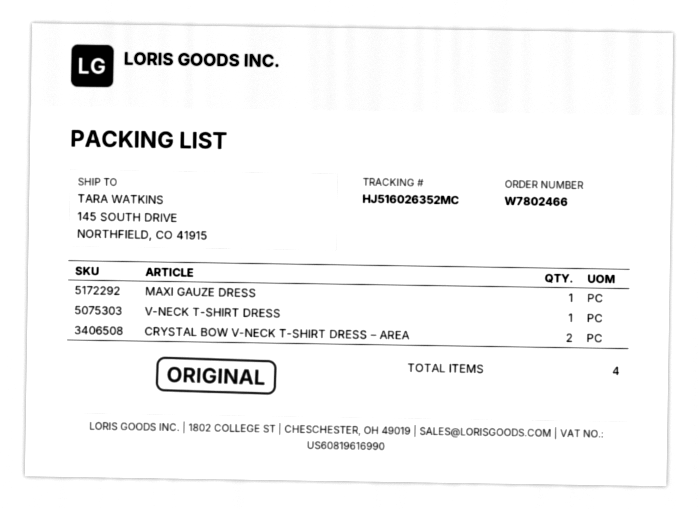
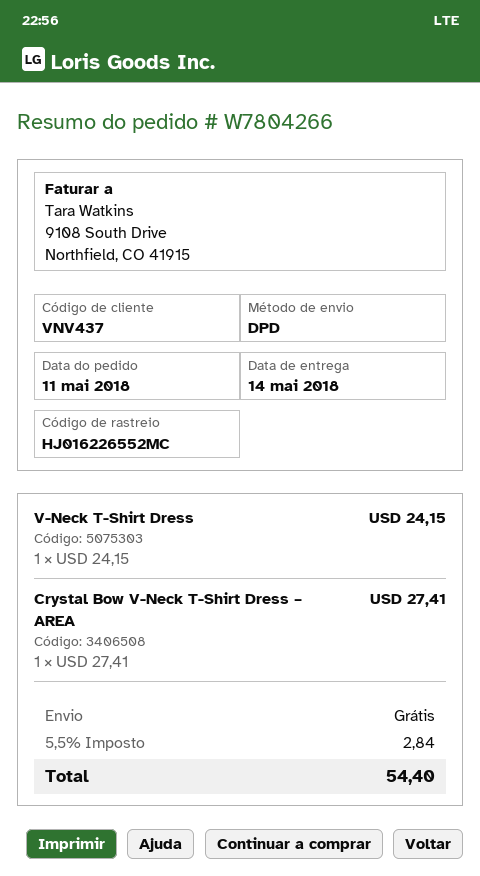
order number: W7802466 -> W7804266
tracking number: HJ516026352MC -> HJ016226552MC
MAXI GAUZE DRESS: 1 -> none
CRYSTAL BOW V-NECK T-SHIRT DRESS – AREA: 2 -> 1

